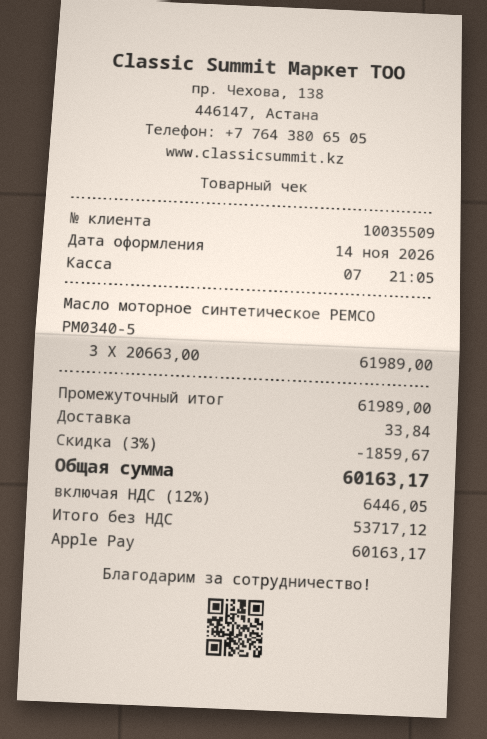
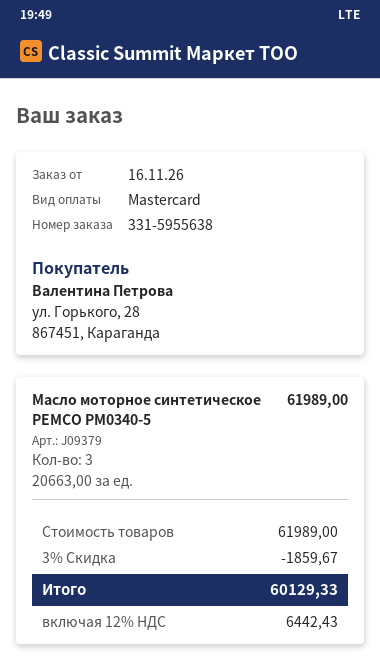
order date: 2026-11-14 -> 2026-11-16
payment method: Apple Pay -> Mastercard
shipping: 33.84 -> none
tax: 12% = 6446.05 -> 12% = 6442.43
total: 60163.17 -> 60129.33

